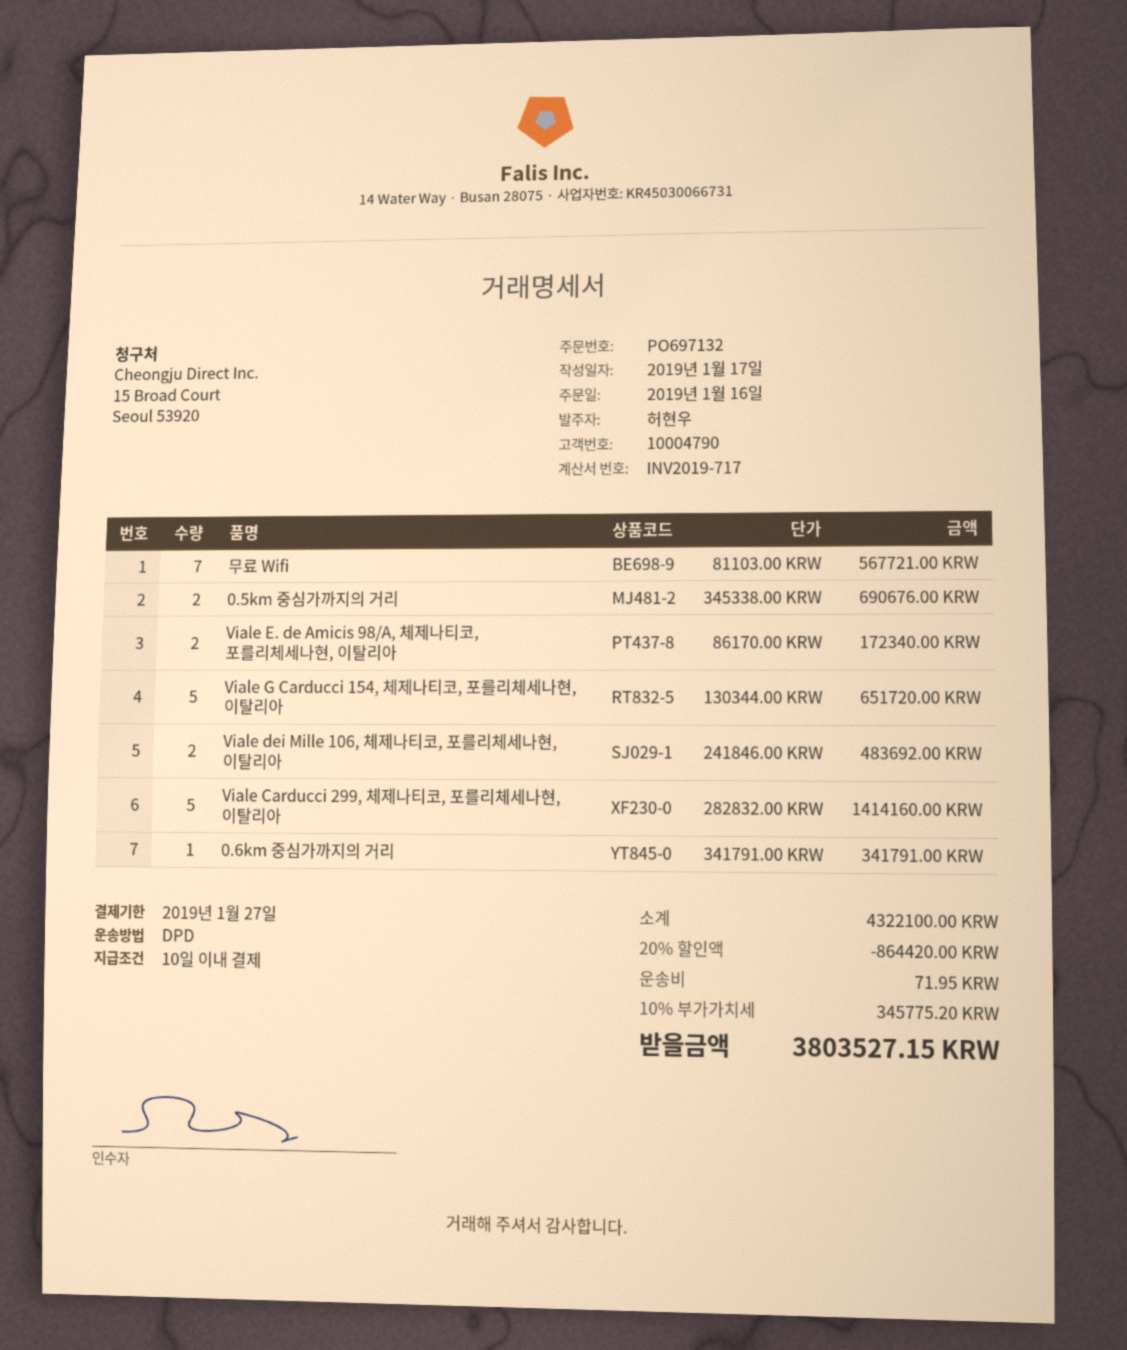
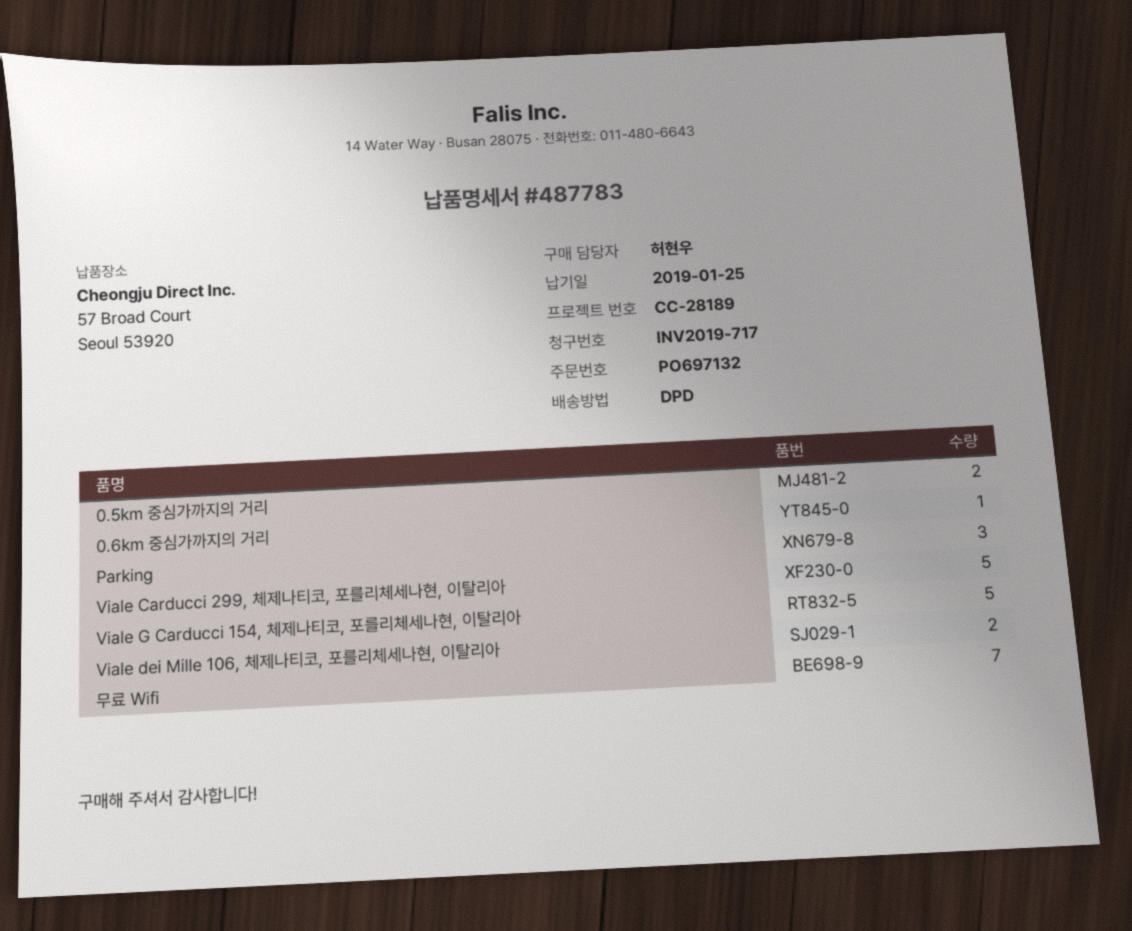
Viale E. de Amicis 98/A, 체제나티코, 포를리체세나현, 이탈리아: 2 -> none
Parking: none -> 3

